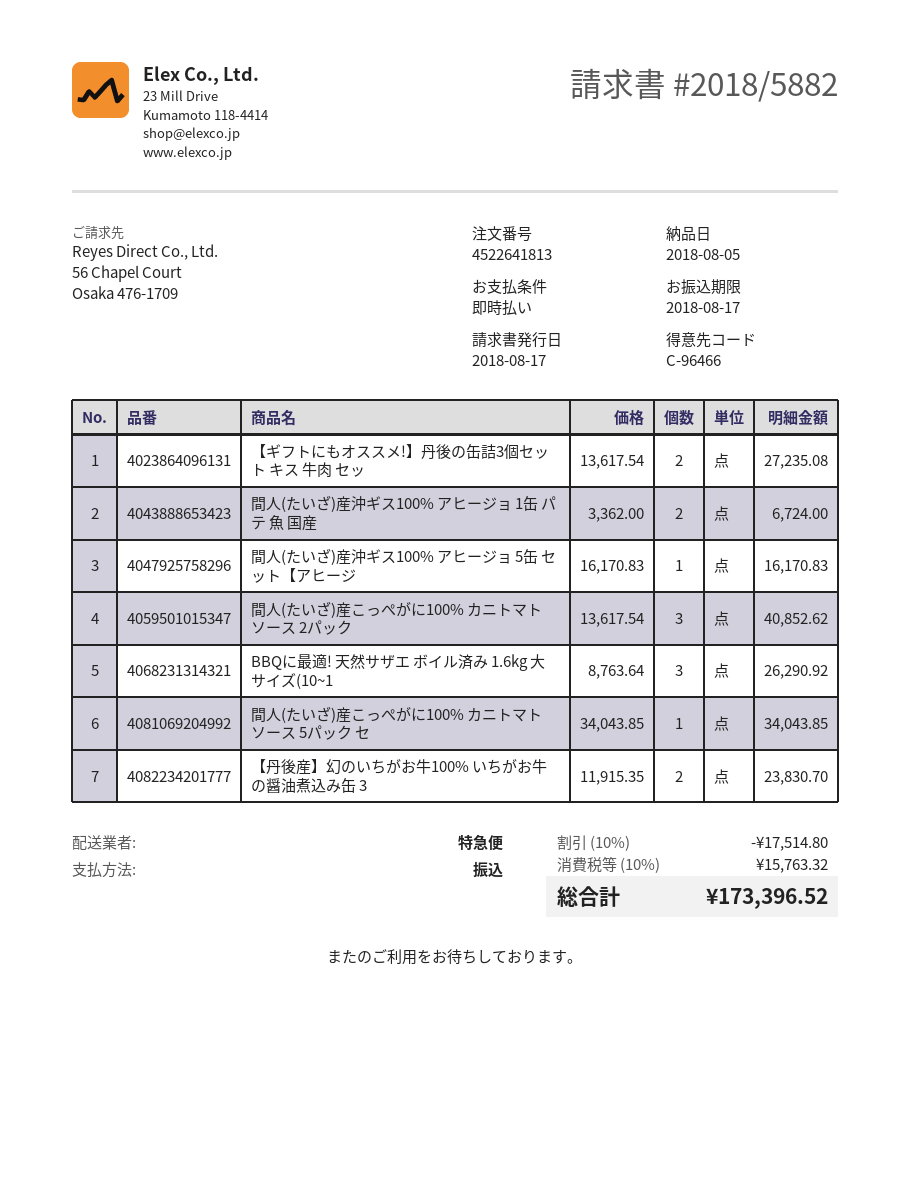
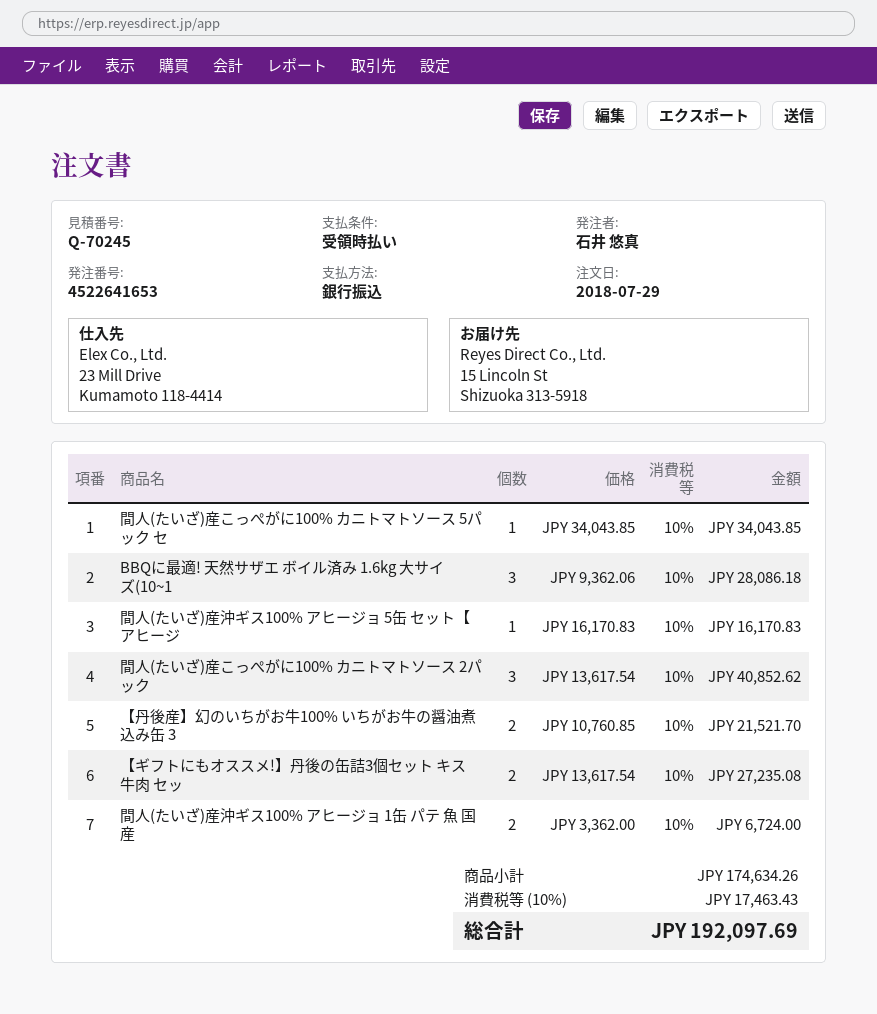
order number: 4522641813 -> 4522641653
BBQに最適! 天然サザエ ボイル済み 1.6kg 大サイズ(10~1: 3 x 8763.64 = 26290.92 -> 3 x 9362.06 = 28086.18
【丹後産】幻のいちがお牛100% いちがお牛の醤油煮込み缶 3: 2 x 11915.35 = 23830.70 -> 2 x 10760.85 = 21521.70
discount: 10% = 17514.80 -> none
tax: 10% = 15763.32 -> 10% = 17463.43
total: 173396.52 -> 192097.69

